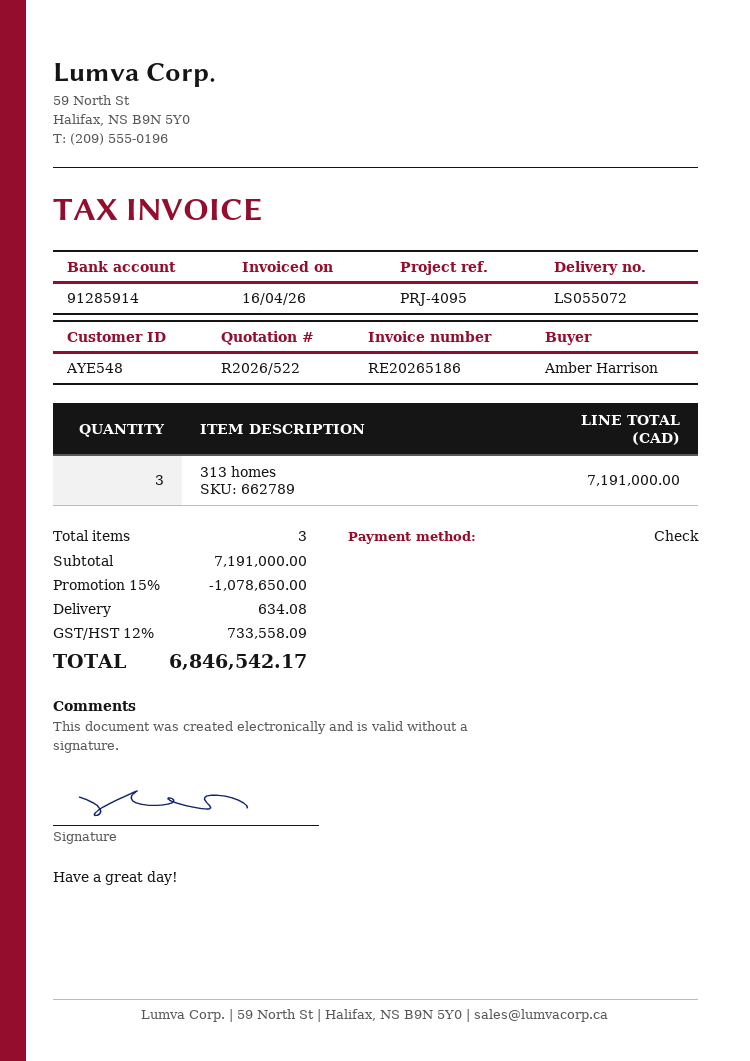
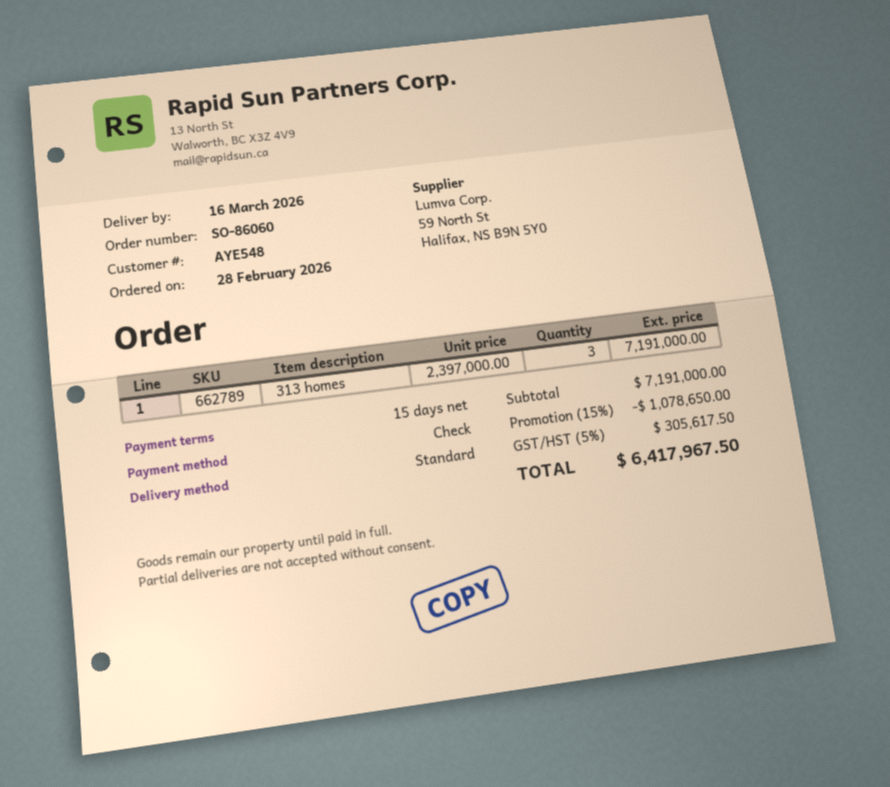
shipping: 634.08 -> none
tax: 12% = 733558.09 -> 5% = 305617.50
total: 6846542.17 -> 6417967.50

